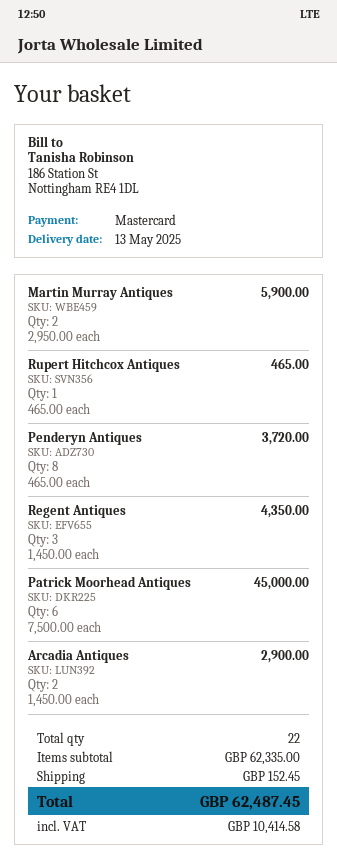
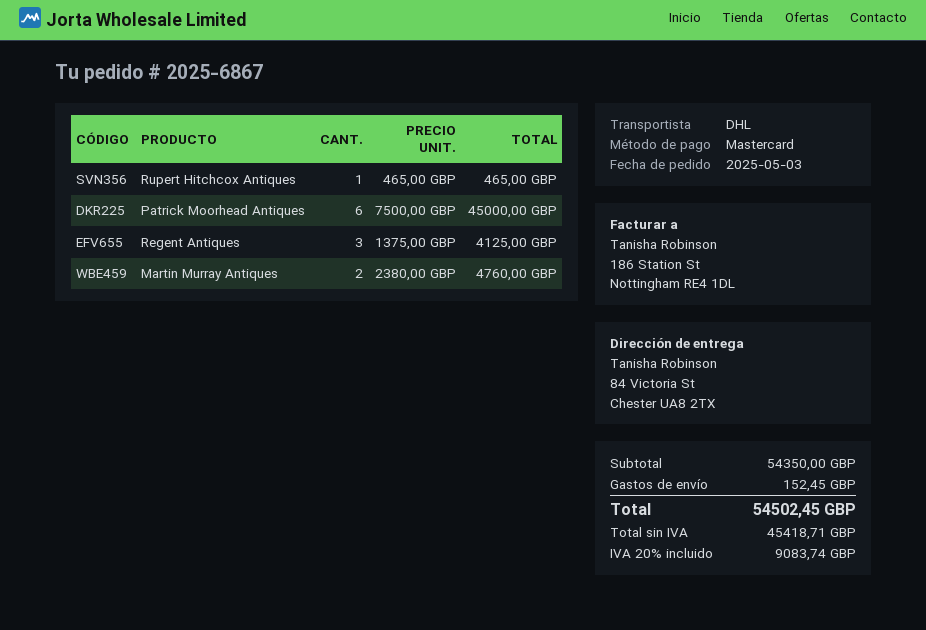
Martin Murray Antiques: 2 x 2950.00 = 5900.00 -> 2 x 2380.00 = 4760.00
Penderyn Antiques: 8 x 465.00 = 3720.00 -> none
Regent Antiques: 3 x 1450.00 = 4350.00 -> 3 x 1375.00 = 4125.00
Arcadia Antiques: 2 x 1450.00 = 2900.00 -> none
subtotal: 62335.00 -> 54350.00
tax: 10414.58 -> 9083.74
total: 62487.45 -> 54502.45

